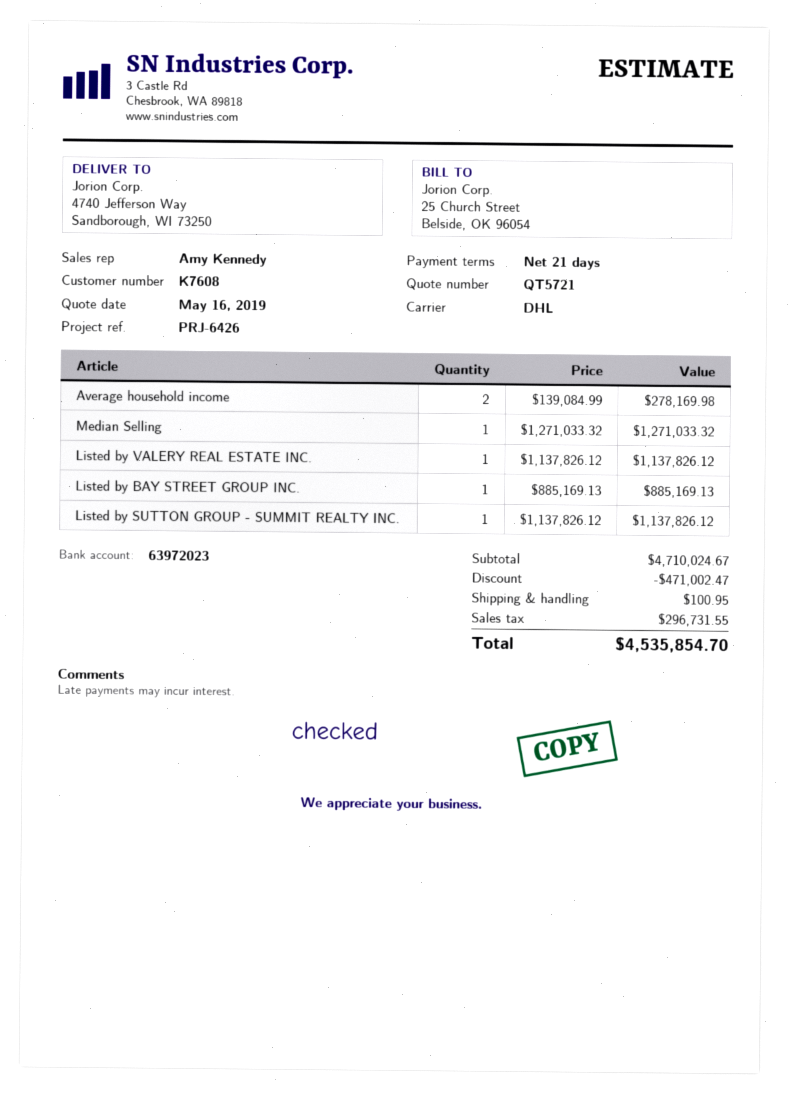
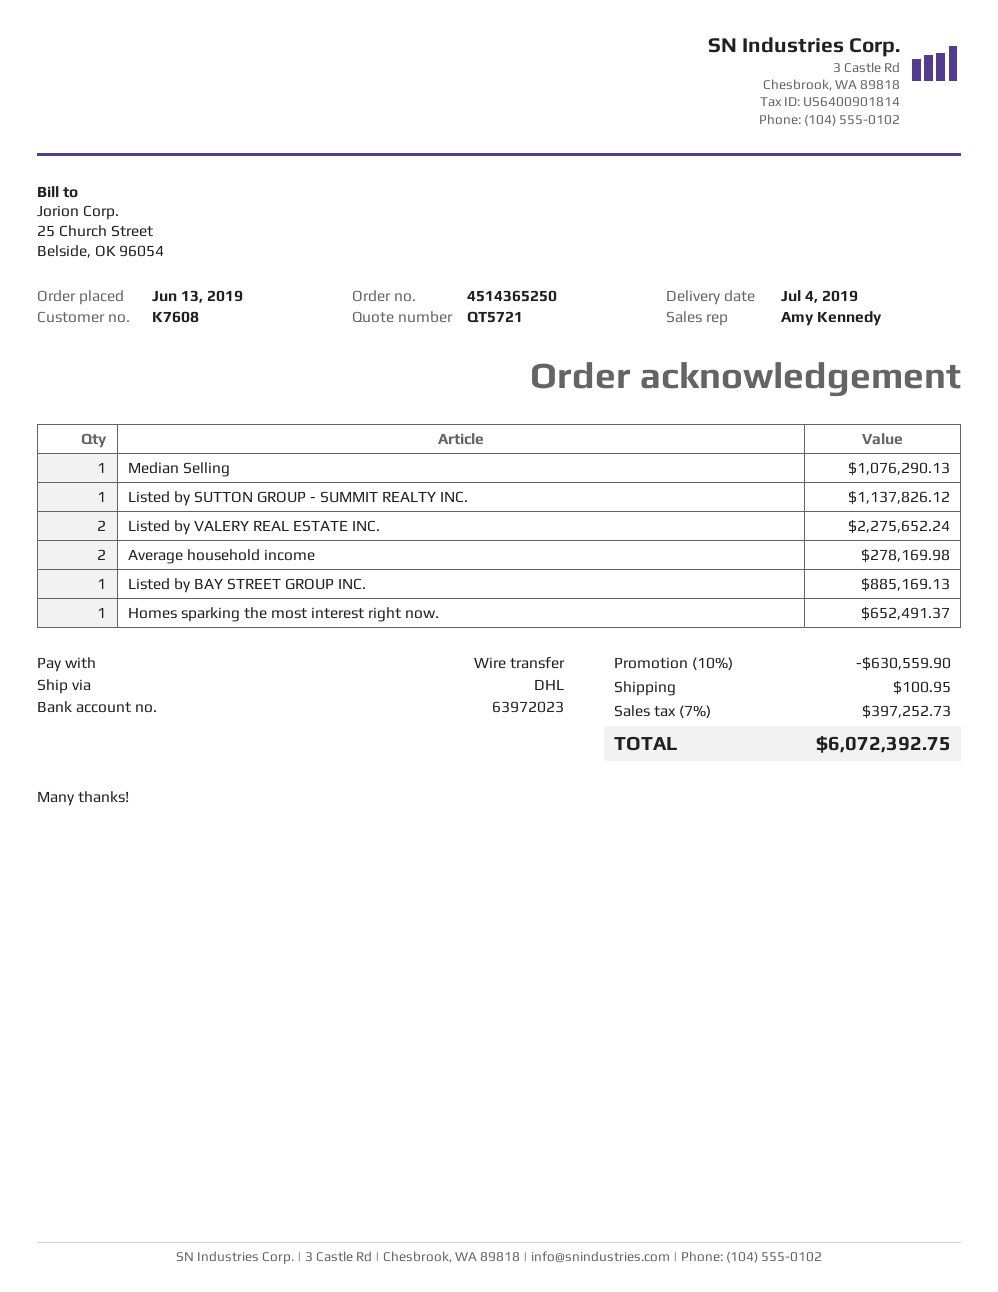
Median Selling: 1 for 1271033.32 -> 1 for 1076290.13
Listed by VALERY REAL ESTATE INC.: 1 for 1137826.12 -> 2 for 2275652.24
Homes sparking the most interest right now.: none -> 1 for 652491.37
discount: 471002.47 -> 630559.90
tax: 296731.55 -> 397252.73
total: 4535854.70 -> 6072392.75

